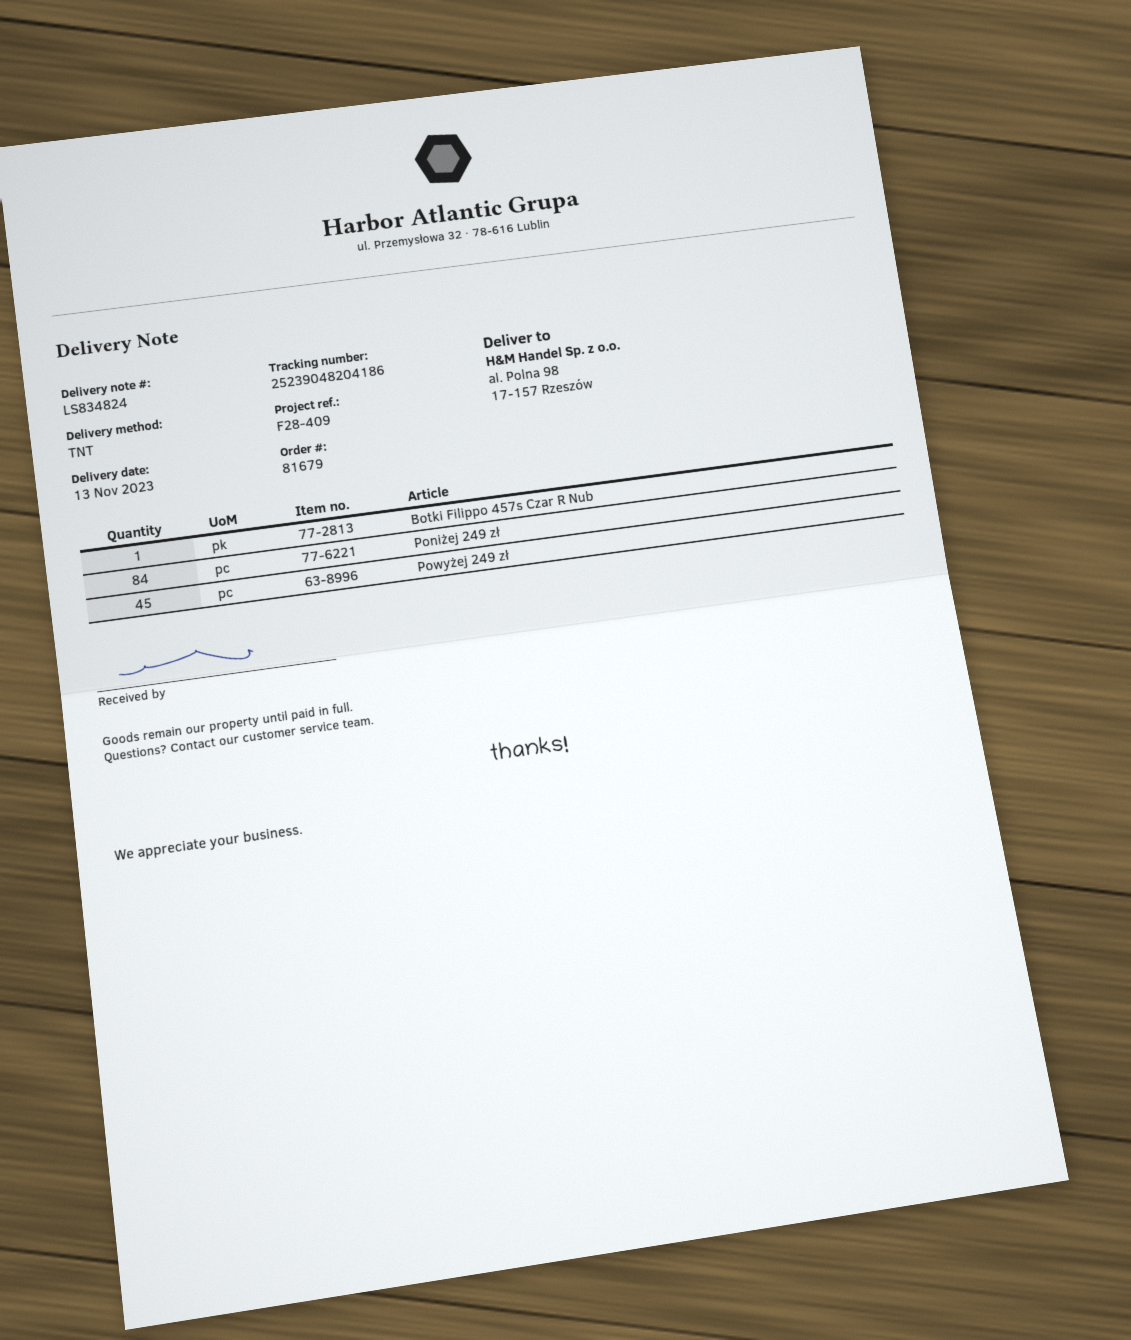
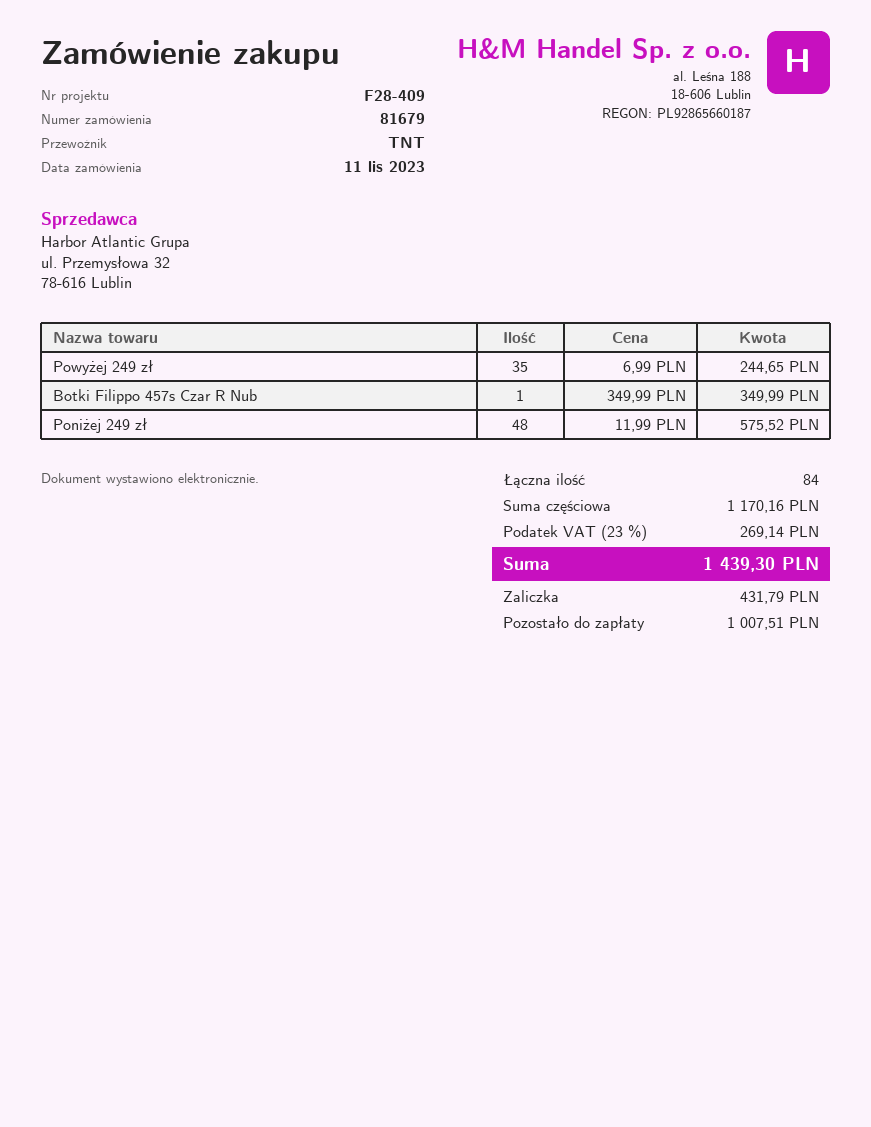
Poniżej 249 zł: 84 -> 48
Powyżej 249 zł: 45 -> 35

